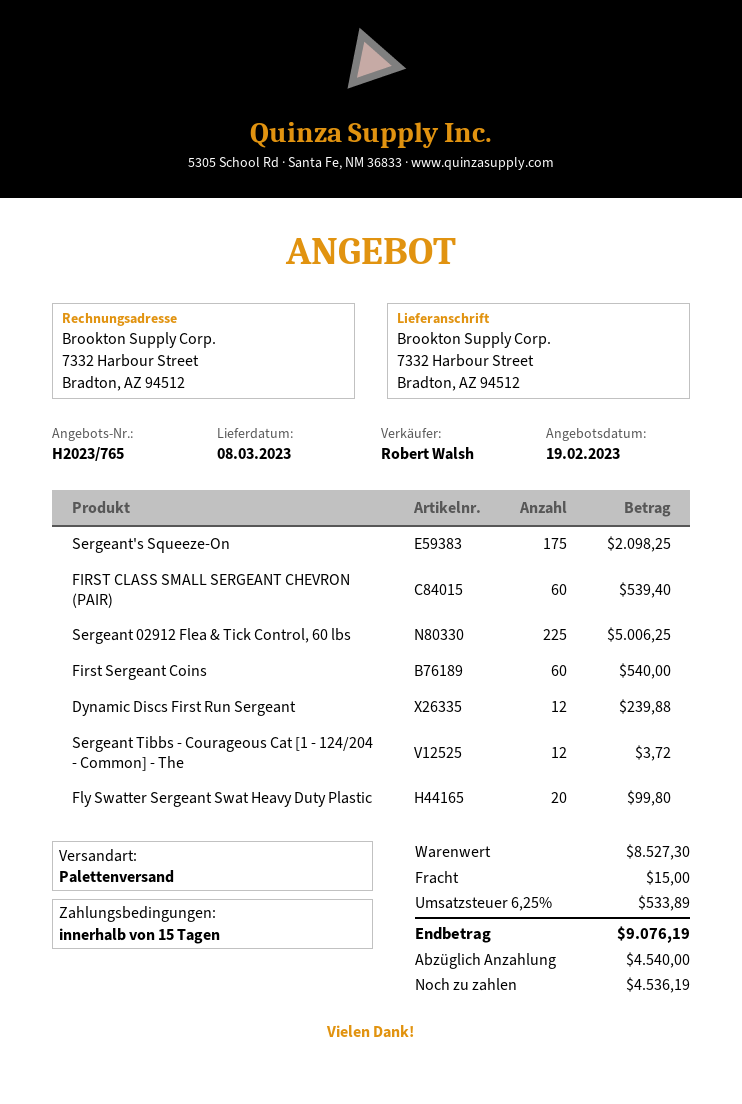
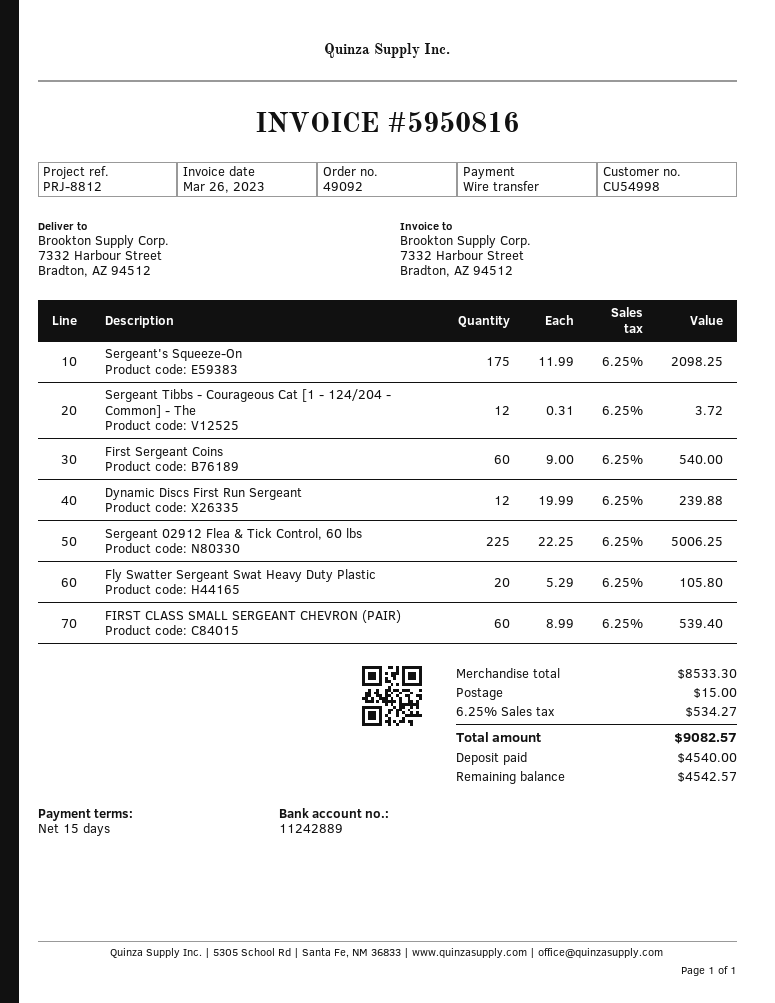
Fly Swatter Sergeant Swat Heavy Duty Plastic: 20 for 99.80 -> 20 for 105.80
subtotal: 8527.30 -> 8533.30
tax: 6.25% = 533.89 -> 6.25% = 534.27
total: 9076.19 -> 9082.57
balance: 4536.19 -> 4542.57

